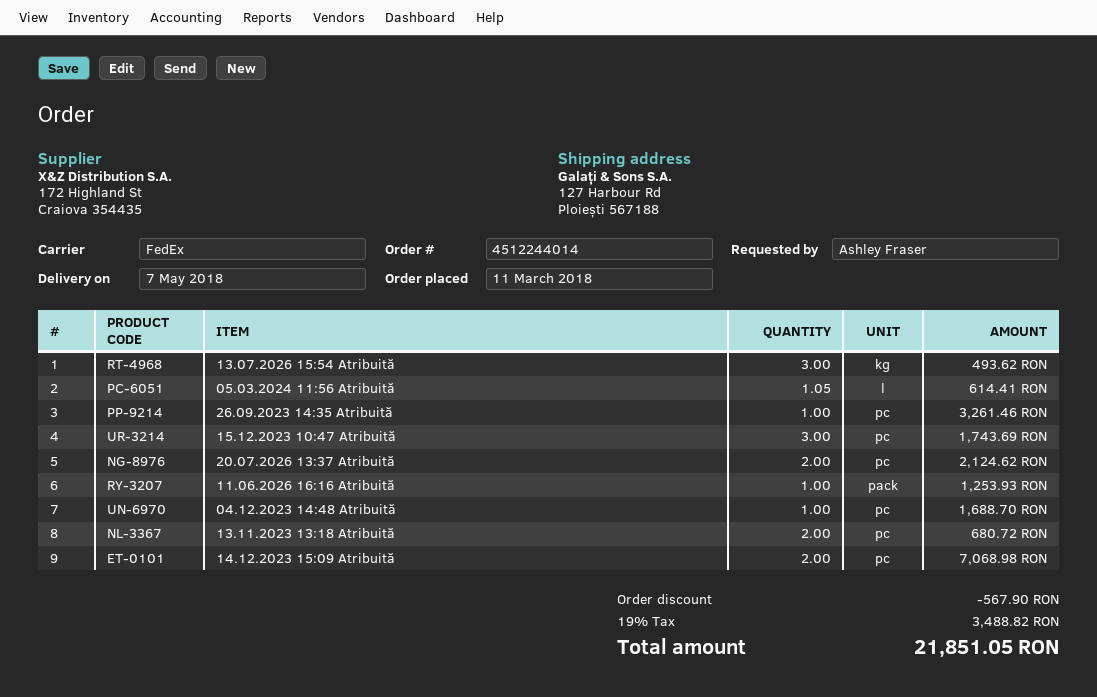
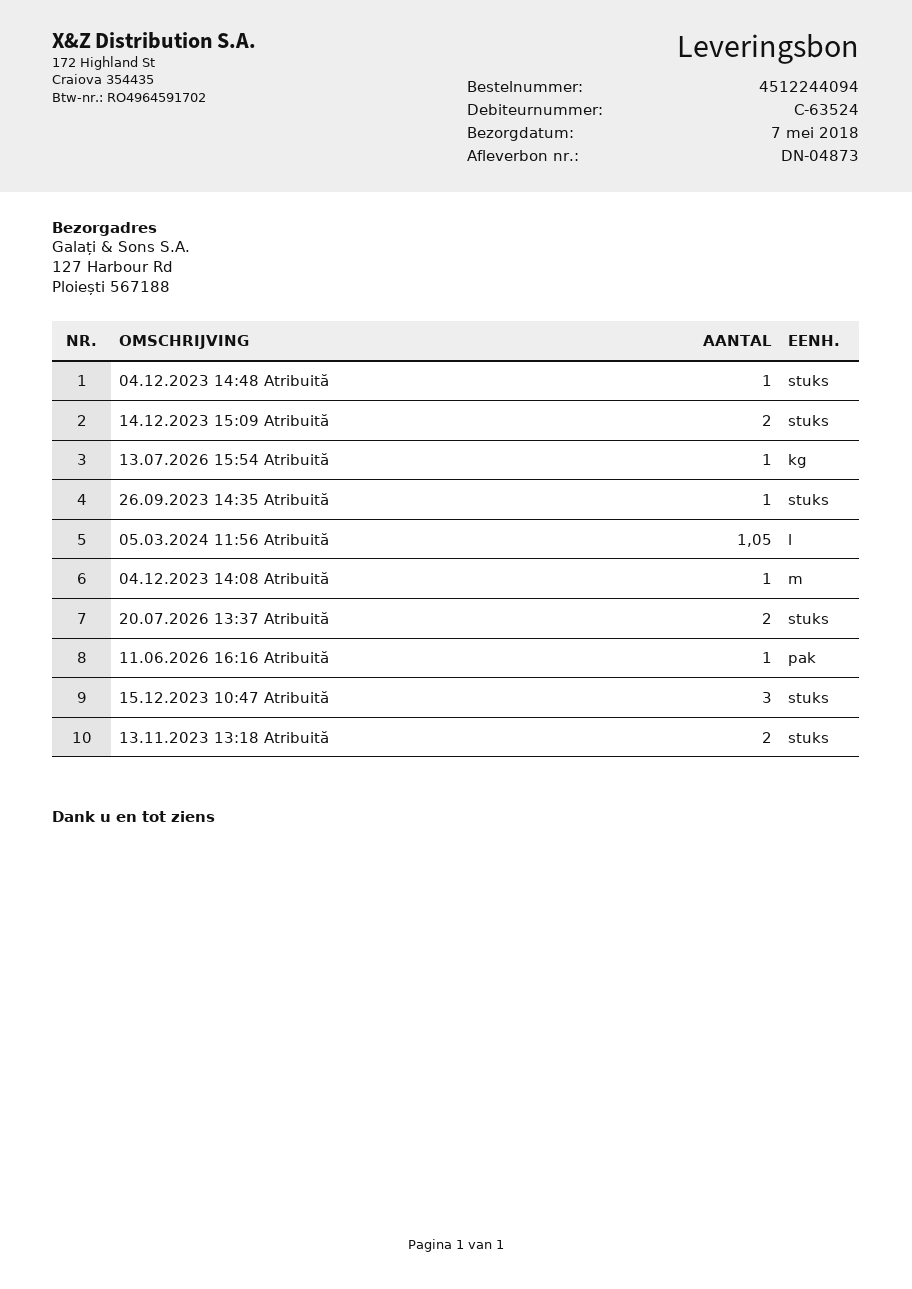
order number: 4512244014 -> 4512244094
13.07.2026 15:54 Atribuită: 3 -> 1
04.12.2023 14:08 Atribuită: none -> 1

